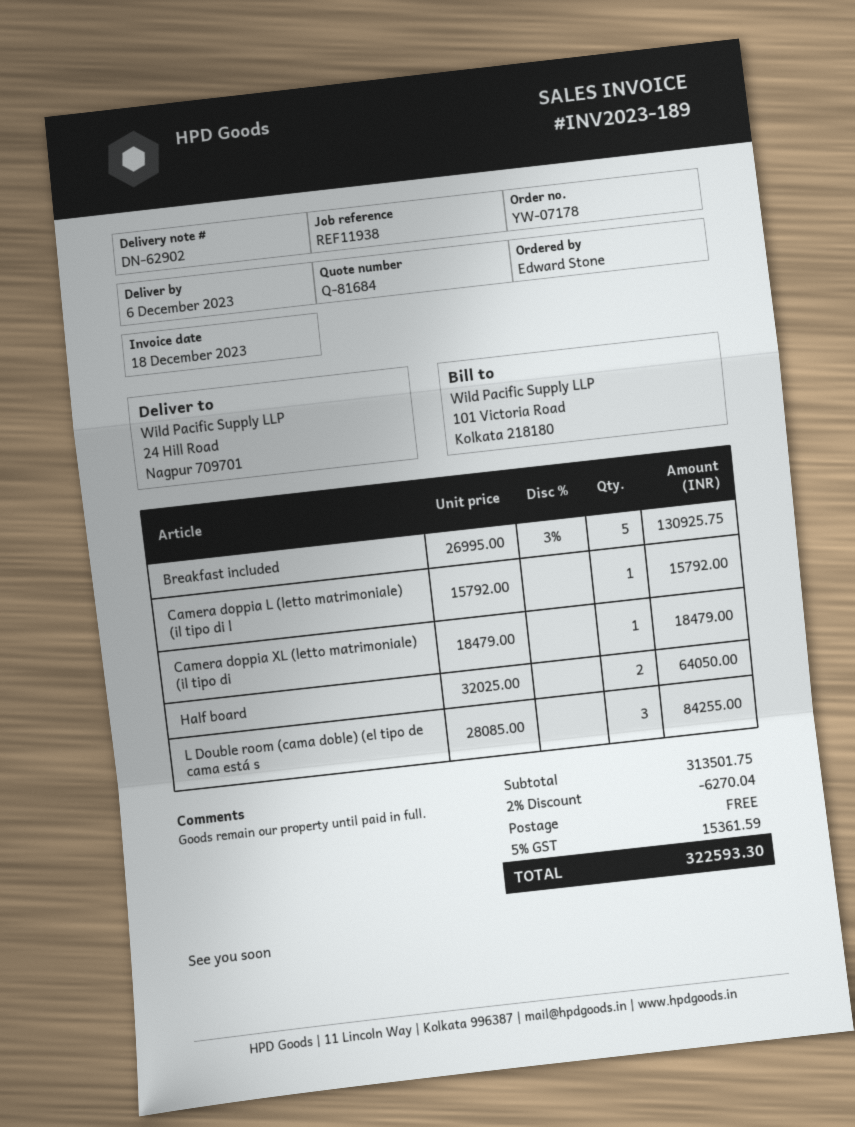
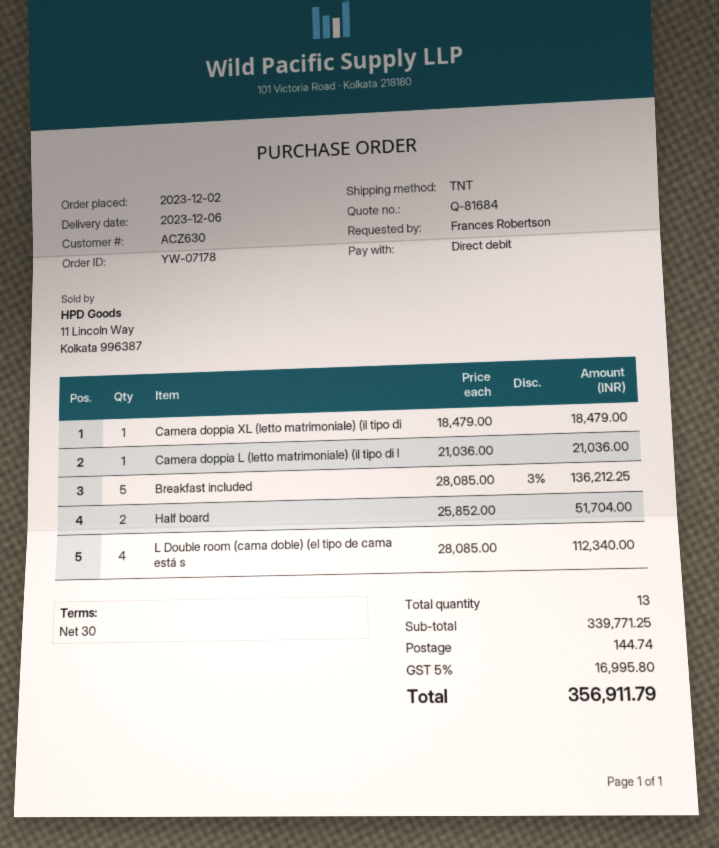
ordered by: Edward Stone -> Frances Robertson
Breakfast included: 5 x 26995.00 - 3% = 130925.75 -> 5 x 28085.00 - 3% = 136212.25
Camera doppia L (letto matrimoniale) (il tipo di l: 1 x 15792.00 = 15792.00 -> 1 x 21036.00 = 21036.00
Half board: 2 x 32025.00 = 64050.00 -> 2 x 25852.00 = 51704.00
L Double room (cama doble) (el tipo de cama está s: 3 x 28085.00 = 84255.00 -> 4 x 28085.00 = 112340.00
subtotal: 313501.75 -> 339771.25
discount: 2% = 6270.04 -> none
shipping: 0.00 -> 144.74
tax: 5% = 15361.59 -> 5% = 16995.80
total: 322593.30 -> 356911.79

